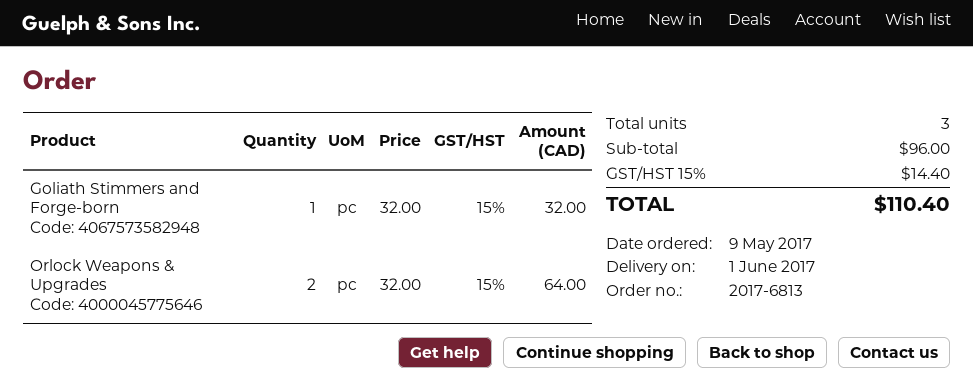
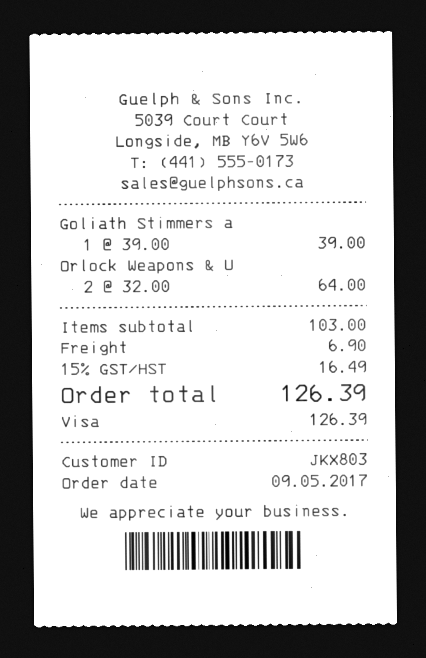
Goliath Stimmers and Forge-born: 1 x 32.00 = 32.00 -> 1 x 39.00 = 39.00
subtotal: 96.00 -> 103.00
shipping: none -> 6.90
tax: 15% = 14.40 -> 15% = 16.49
total: 110.40 -> 126.39

